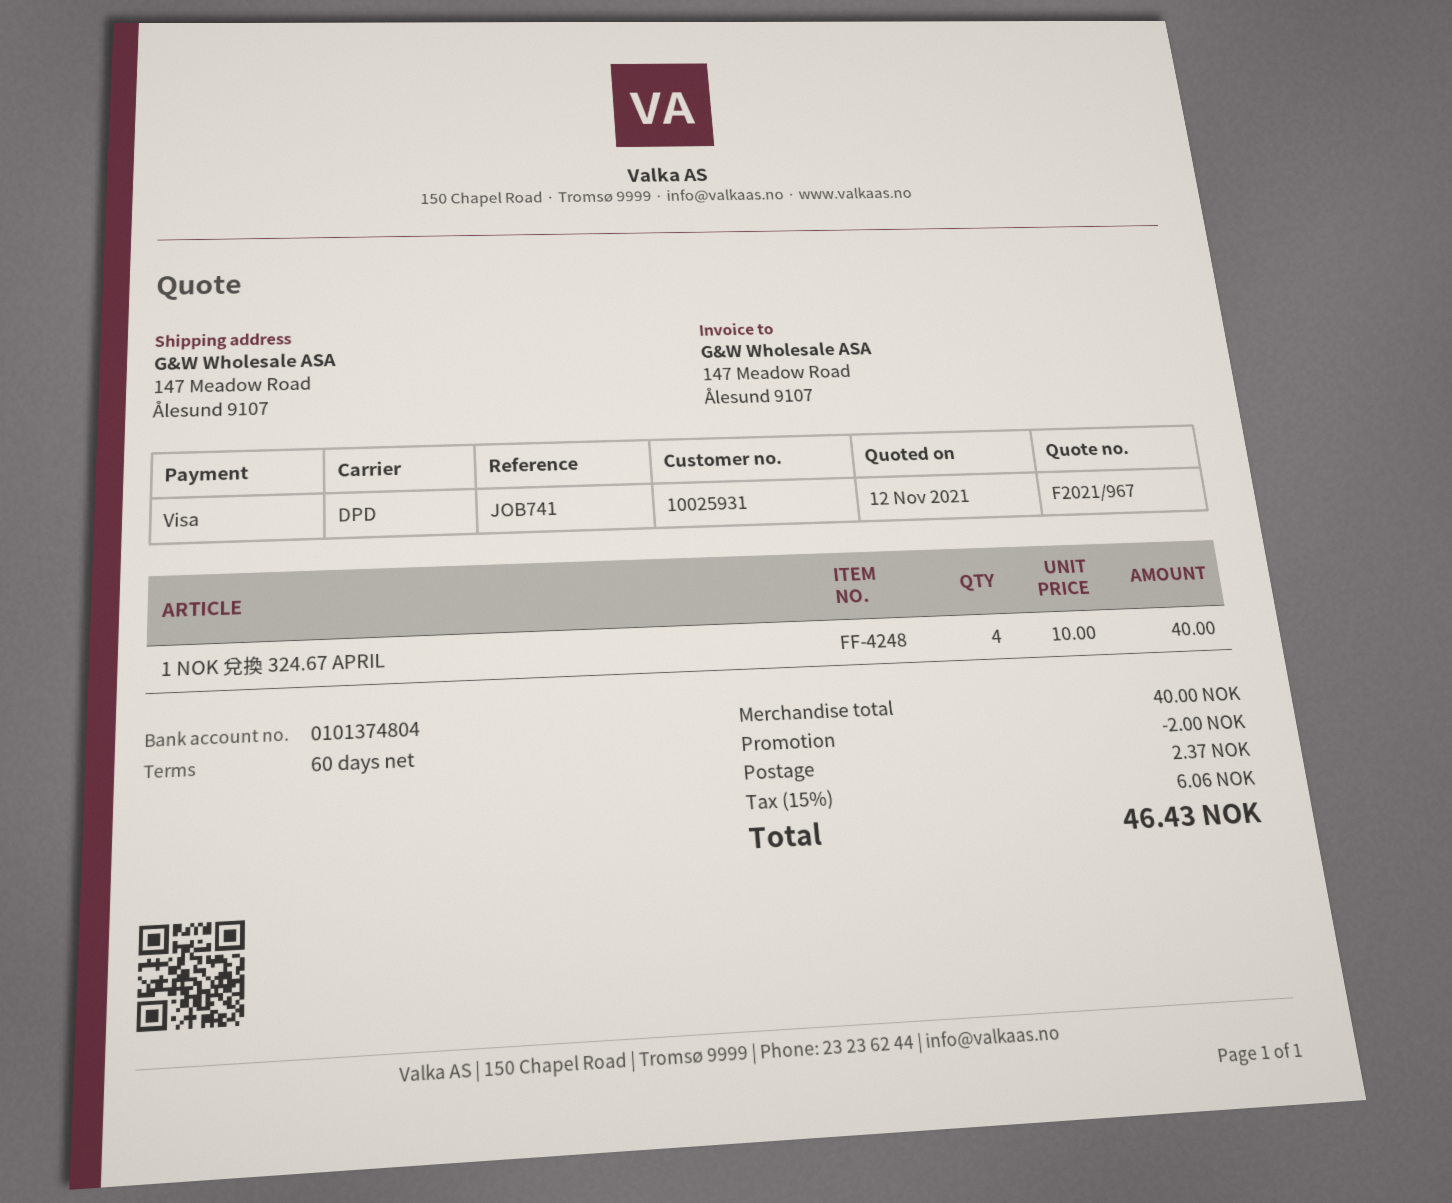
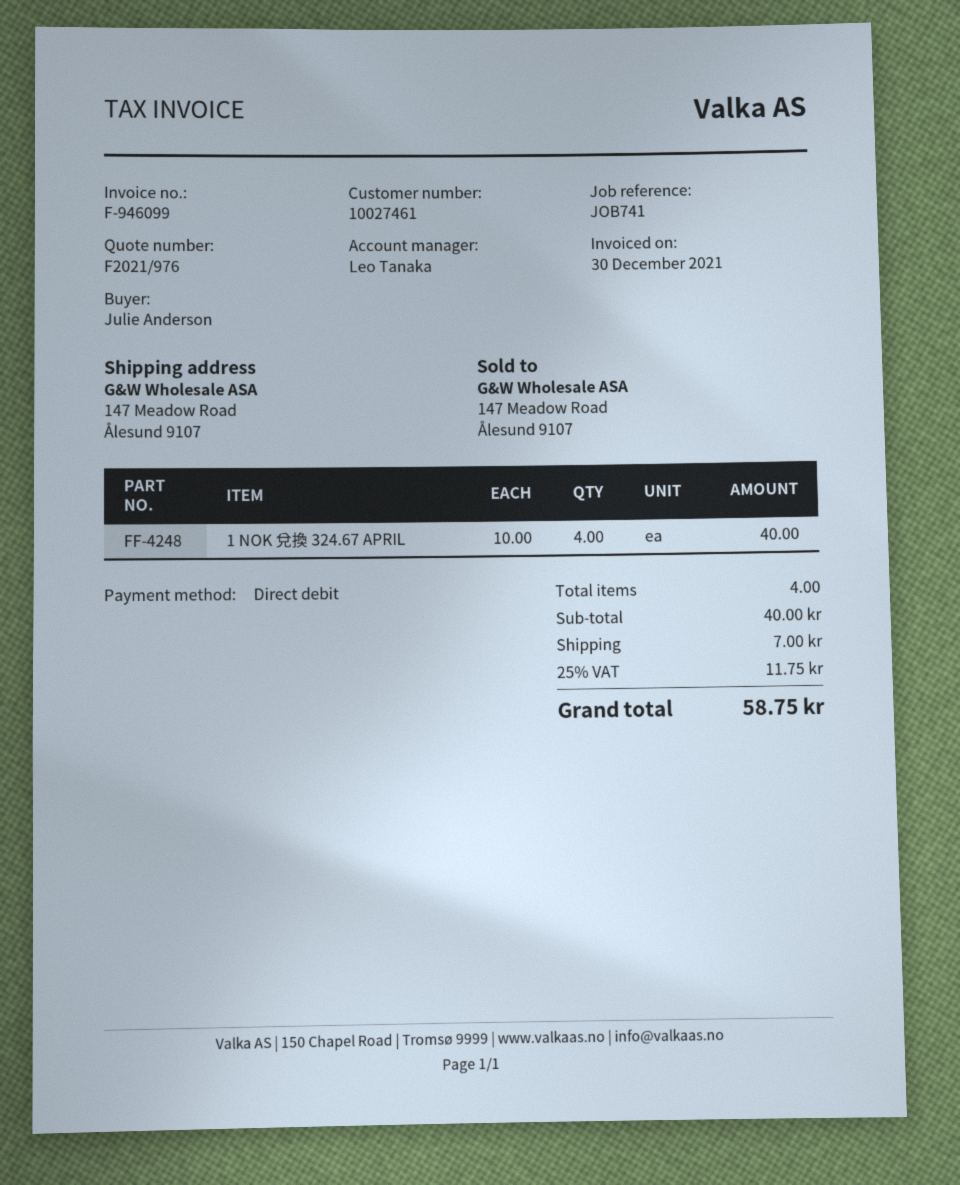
quote number: F2021/967 -> F2021/976
customer number: 10025931 -> 10027461
payment method: Visa -> direct debit
discount: 2.00 -> none
shipping: 2.37 -> 7.00
tax: 15% = 6.06 -> 25% = 11.75
total: 46.43 -> 58.75

